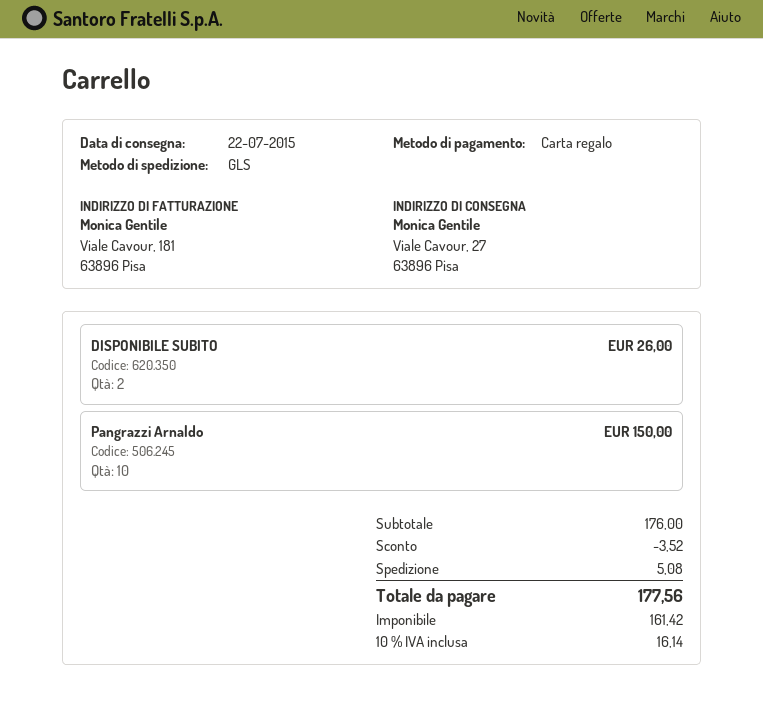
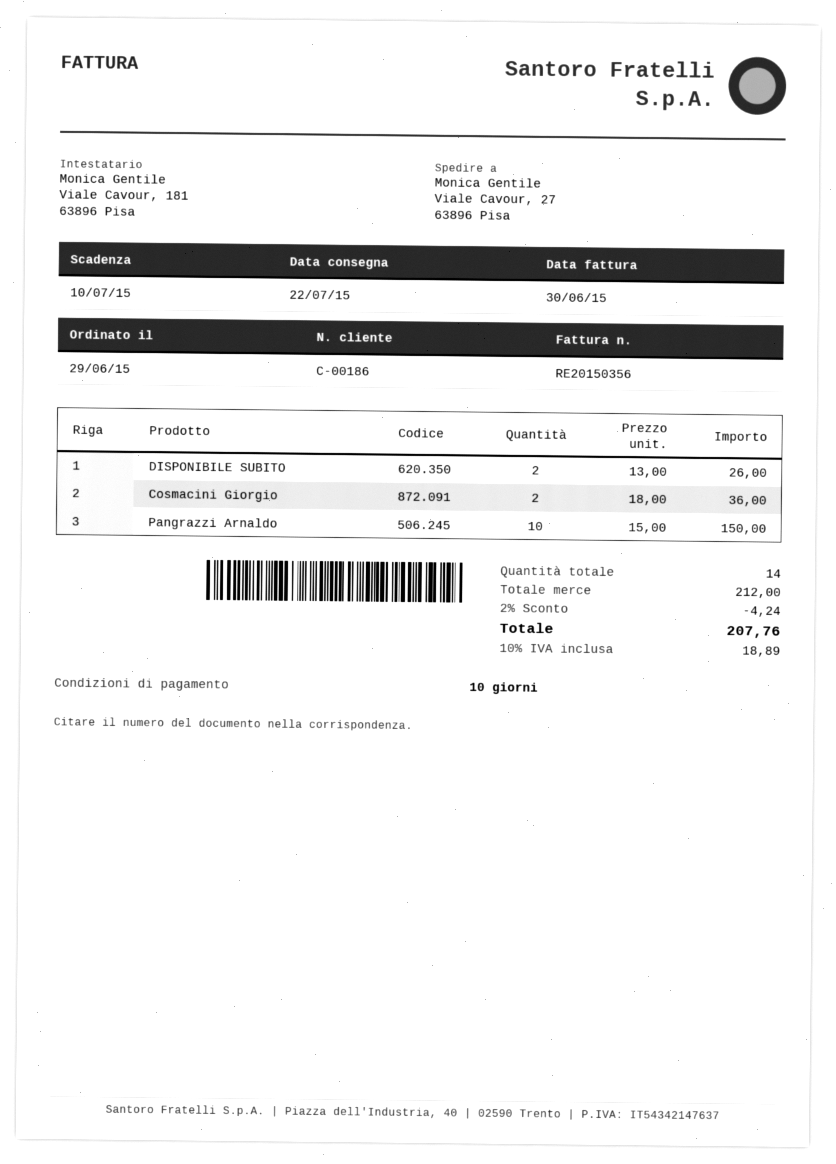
Cosmacini Giorgio: none -> 2 for 36.00
subtotal: 176.00 -> 212.00
discount: 3.52 -> 4.24
shipping: 5.08 -> none
tax: 10% = 16.14 -> 10% = 18.89
total: 177.56 -> 207.76

